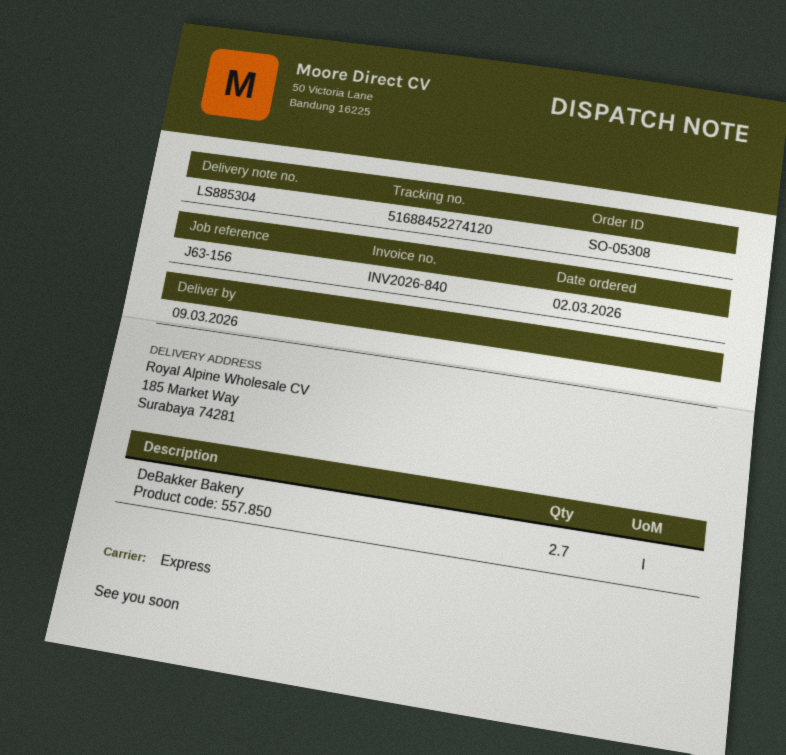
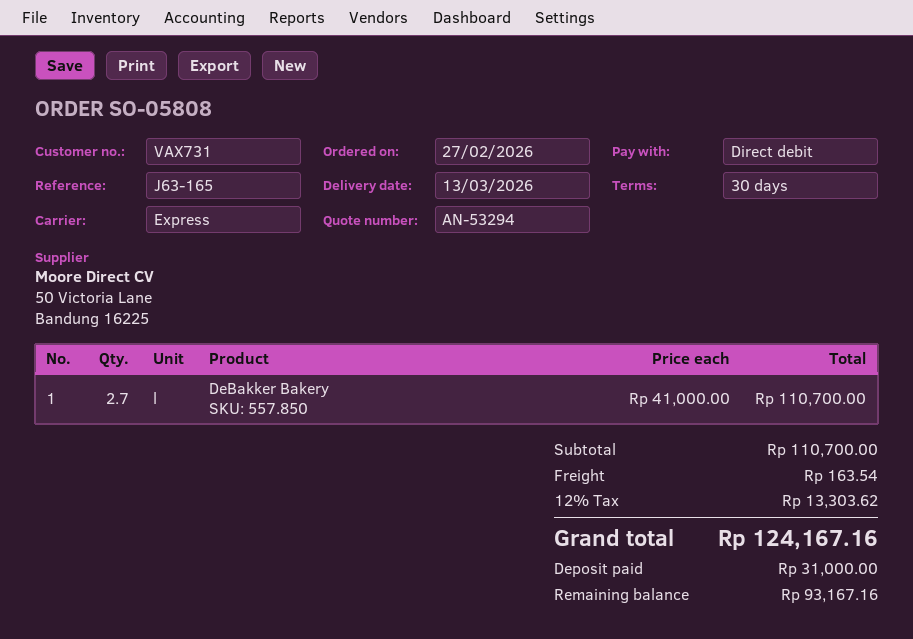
order number: SO-05308 -> SO-05808
order date: 2026-03-02 -> 2026-02-27
delivery date: 2026-03-09 -> 2026-03-13
reference: J63-156 -> J63-165

